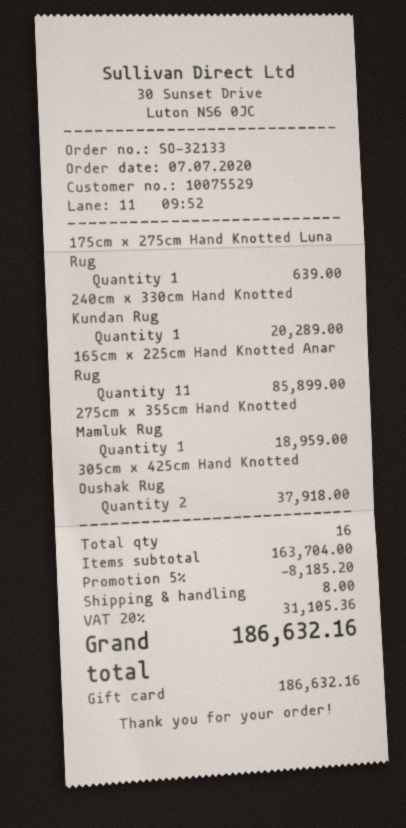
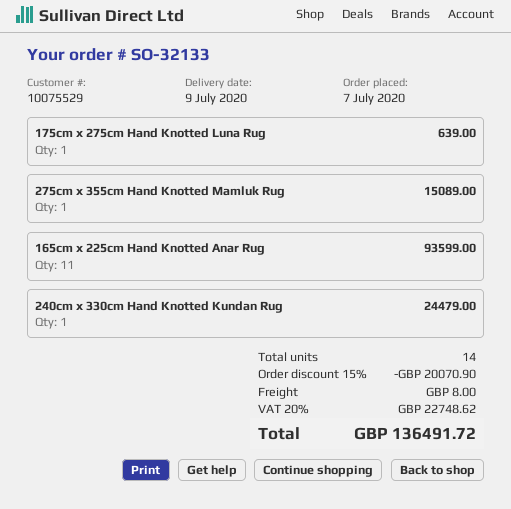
240cm x 330cm Hand Knotted Kundan Rug: 1 for 20289.00 -> 1 for 24479.00
165cm x 225cm Hand Knotted Anar Rug: 11 for 85899.00 -> 11 for 93599.00
275cm x 355cm Hand Knotted Mamluk Rug: 1 for 18959.00 -> 1 for 15089.00
305cm x 425cm Hand Knotted Oushak Rug: 2 for 37918.00 -> none
total quantity: 16 -> 14
discount: 5% = 8185.20 -> 15% = 20070.90
tax: 20% = 31105.36 -> 20% = 22748.62
total: 186632.16 -> 136491.72

